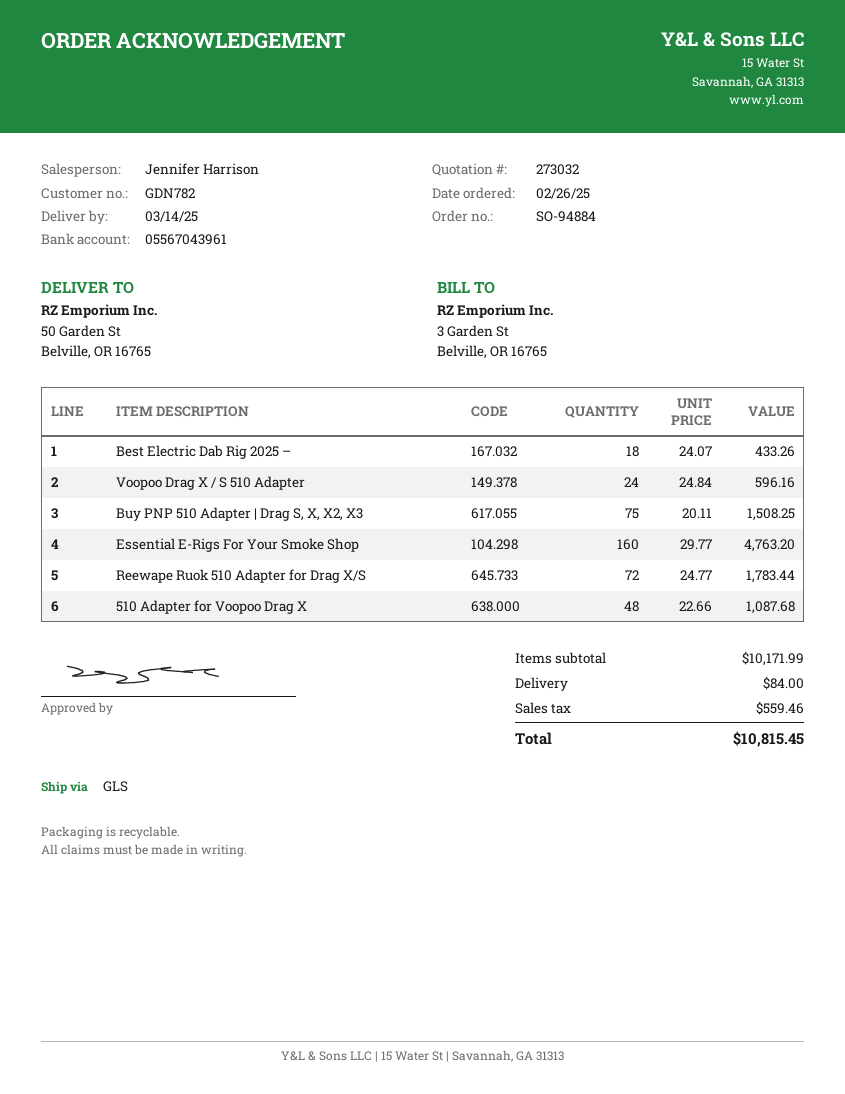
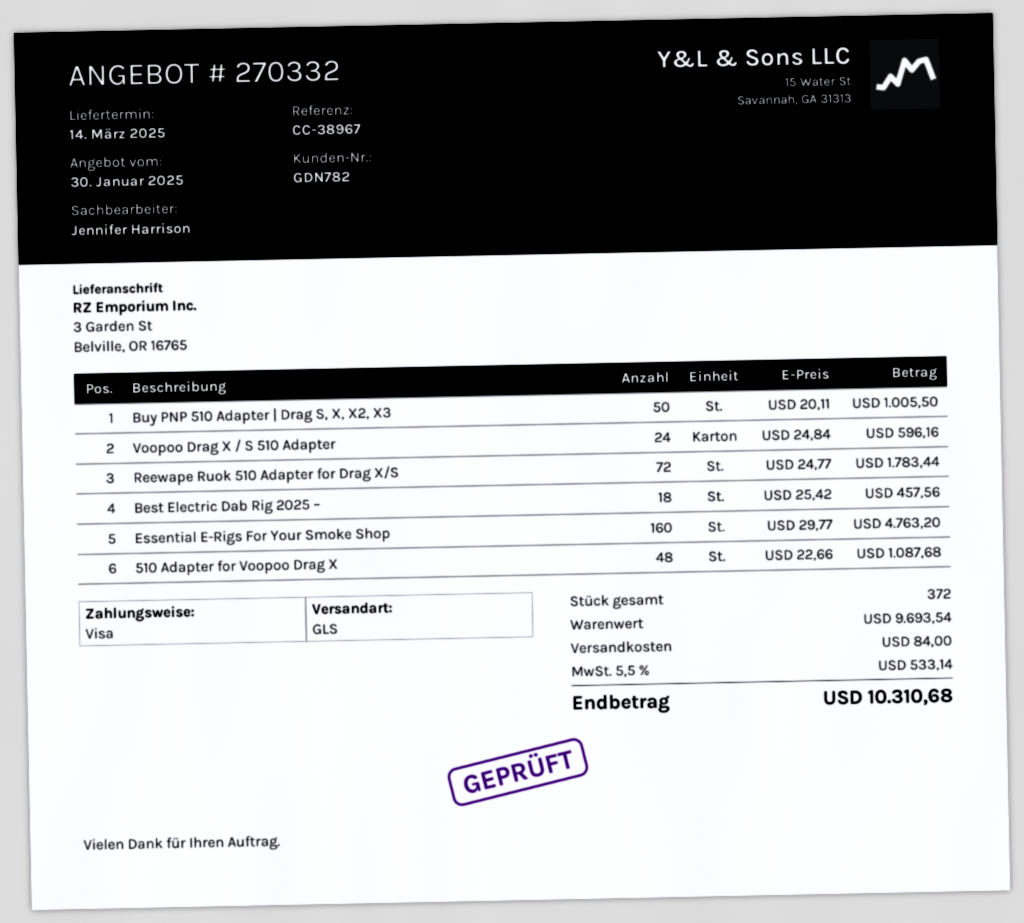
quote number: 273032 -> 270332
ship to: 50 Garden St, Belville, OR 16765 -> 3 Garden St, Belville, OR 16765
Best Electric Dab Rig 2025 –: 18 x 24.07 = 433.26 -> 18 x 25.42 = 457.56
Buy PNP 510 Adapter | Drag S, X, X2, X3: 75 x 20.11 = 1508.25 -> 50 x 20.11 = 1005.50
subtotal: 10171.99 -> 9693.54
tax: 559.46 -> 533.14
total: 10815.45 -> 10310.68

